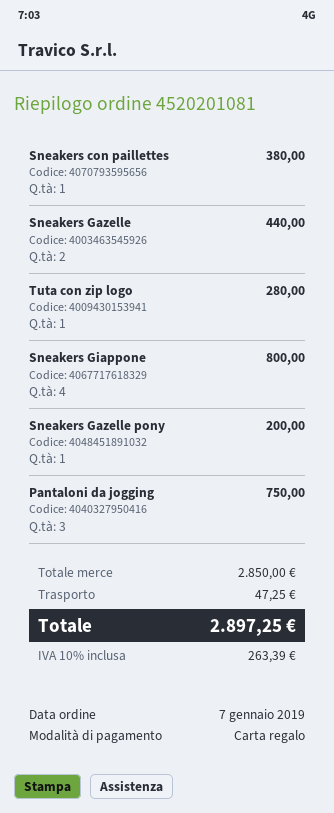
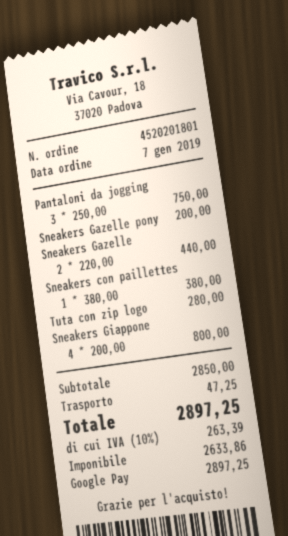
order number: 4520201081 -> 4520201801
payment method: gift card -> Google Pay

